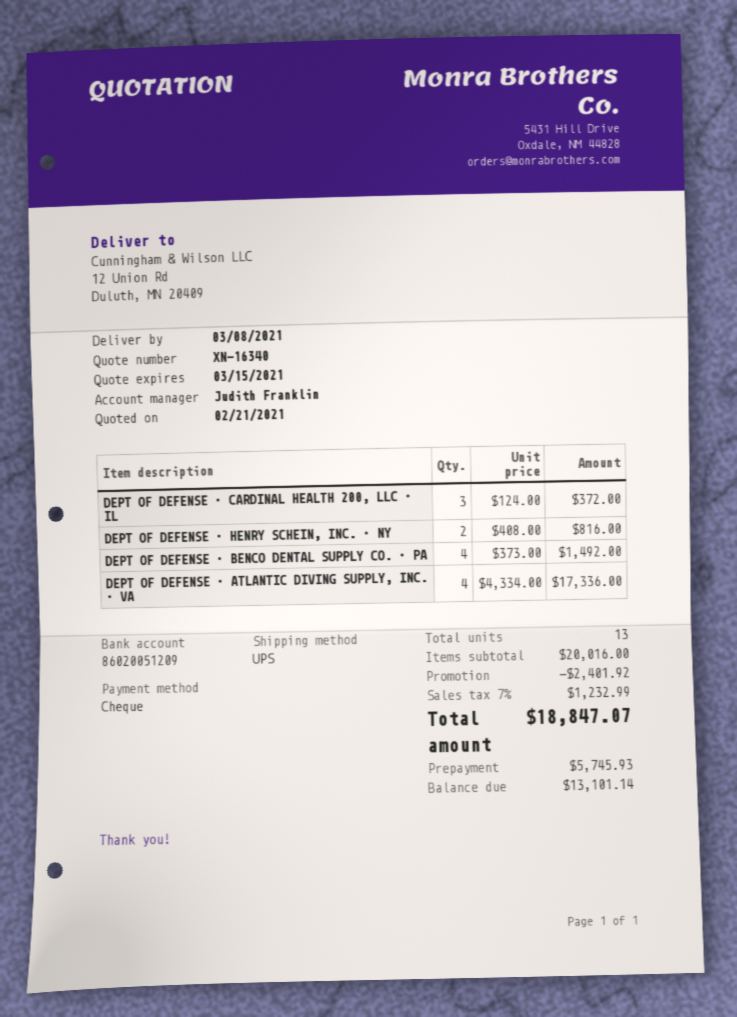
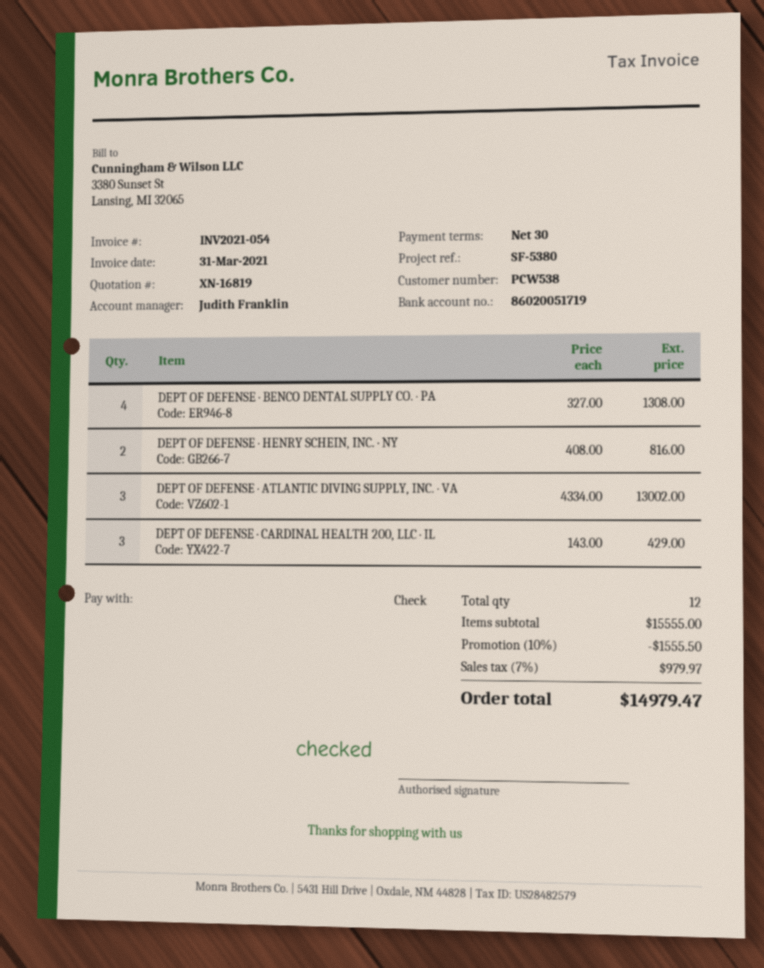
quote number: XN-16340 -> XN-16819
bank account: 86020051209 -> 86020051719
DEPT OF DEFENSE · CARDINAL HEALTH 200, LLC · IL: 3 x 124.00 = 372.00 -> 3 x 143.00 = 429.00
DEPT OF DEFENSE · BENCO DENTAL SUPPLY CO. · PA: 4 x 373.00 = 1492.00 -> 4 x 327.00 = 1308.00
DEPT OF DEFENSE · ATLANTIC DIVING SUPPLY, INC. · VA: 4 x 4334.00 = 17336.00 -> 3 x 4334.00 = 13002.00
total quantity: 13 -> 12
subtotal: 20016.00 -> 15555.00
discount: 2401.92 -> 1555.50
tax: 7% = 1232.99 -> 7% = 979.97
total: 18847.07 -> 14979.47

